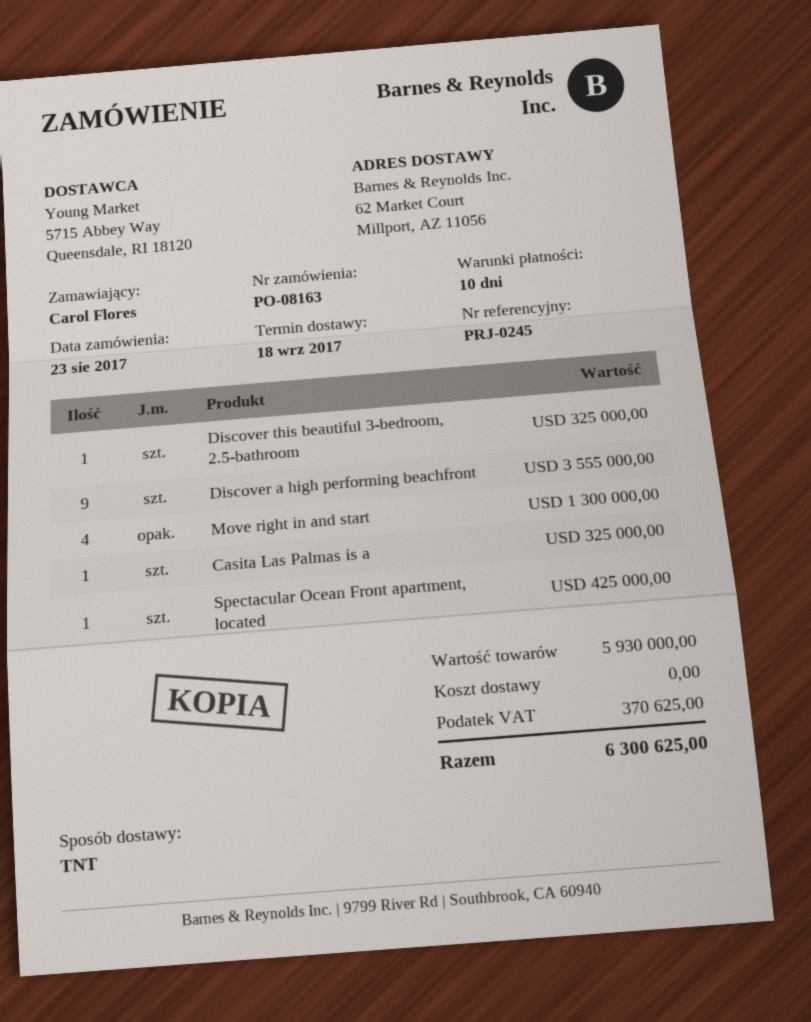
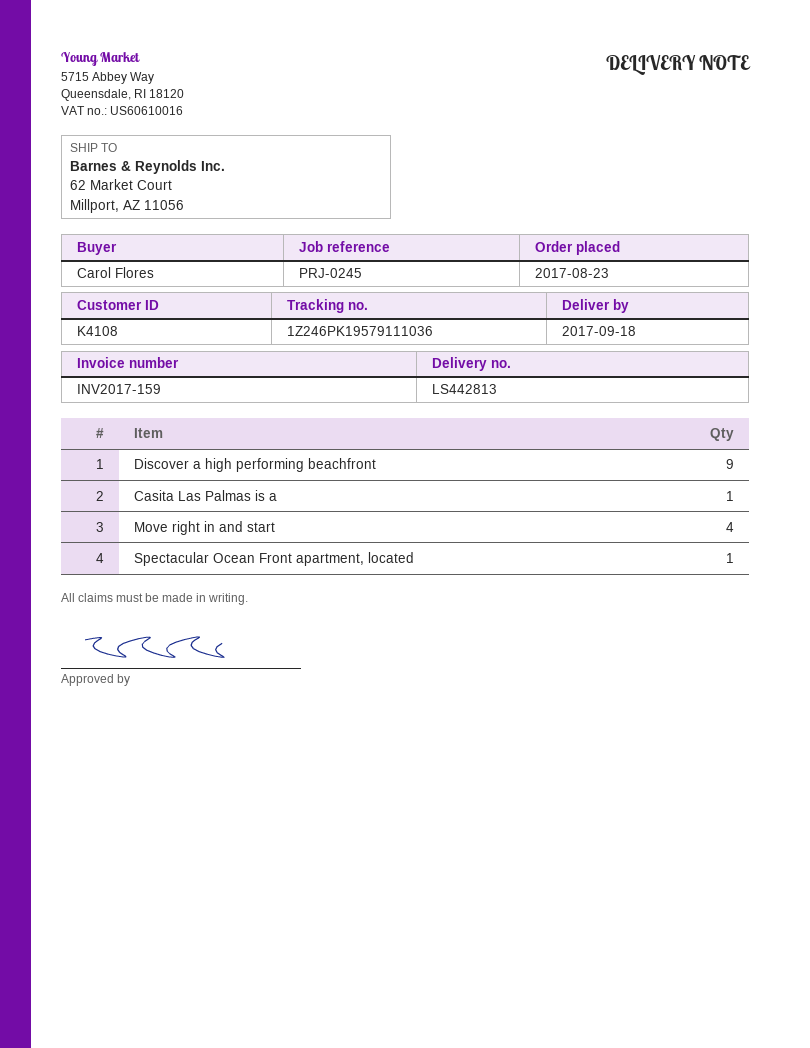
Discover this beautiful 3-bedroom, 2.5-bathroom: 1 -> none

